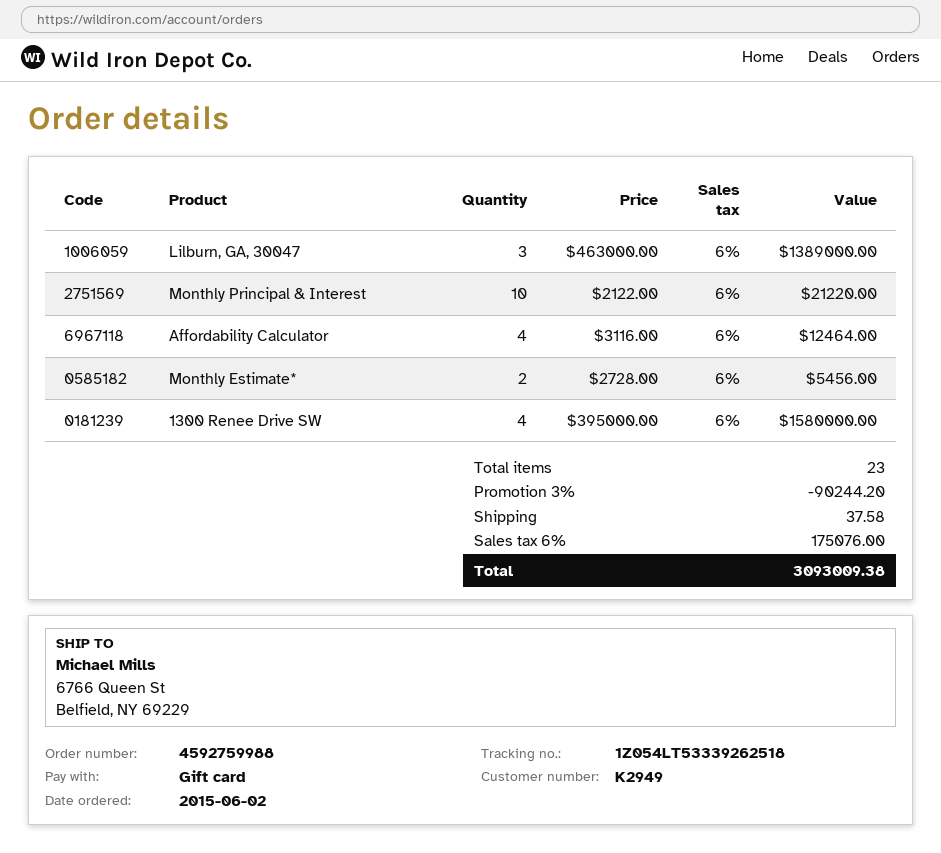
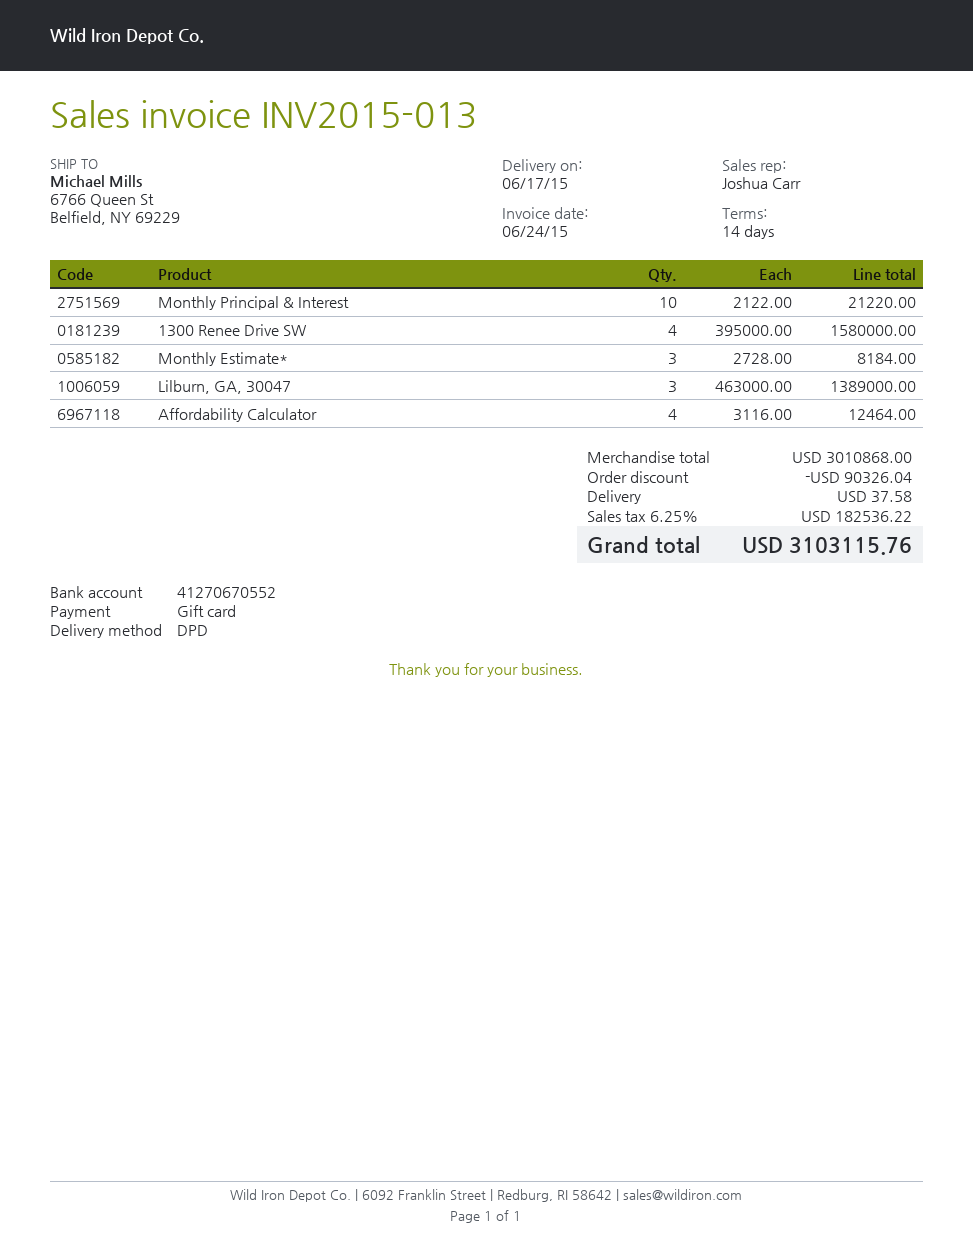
Monthly Estimate*: 2 x 2728.00 = 5456.00 -> 3 x 2728.00 = 8184.00
discount: 90244.20 -> 90326.04
tax: 6% = 175076.00 -> 6.25% = 182536.22
total: 3093009.38 -> 3103115.76

